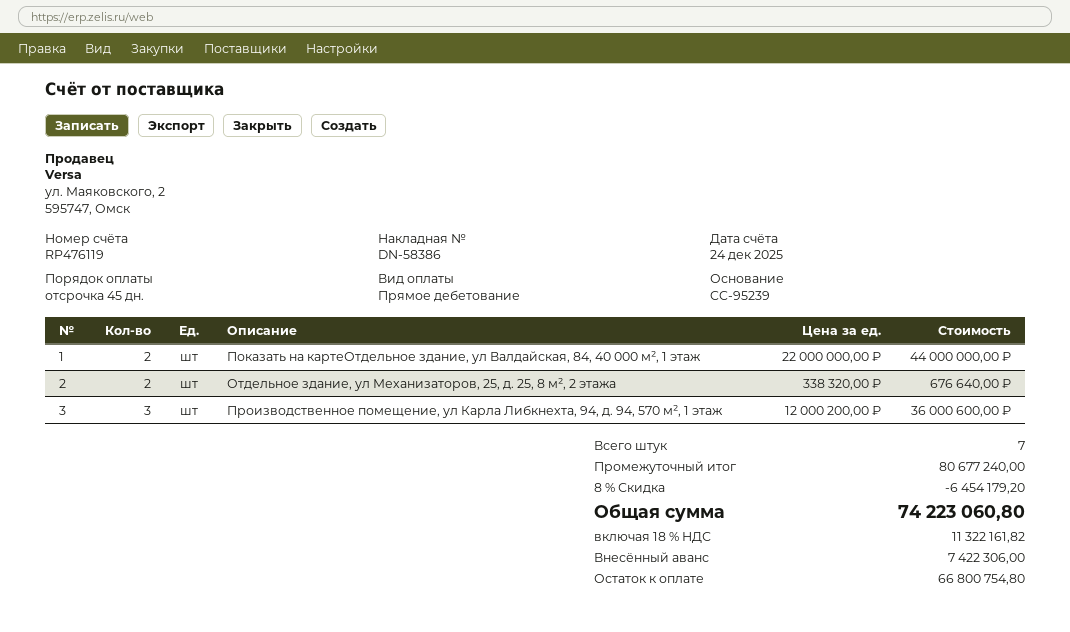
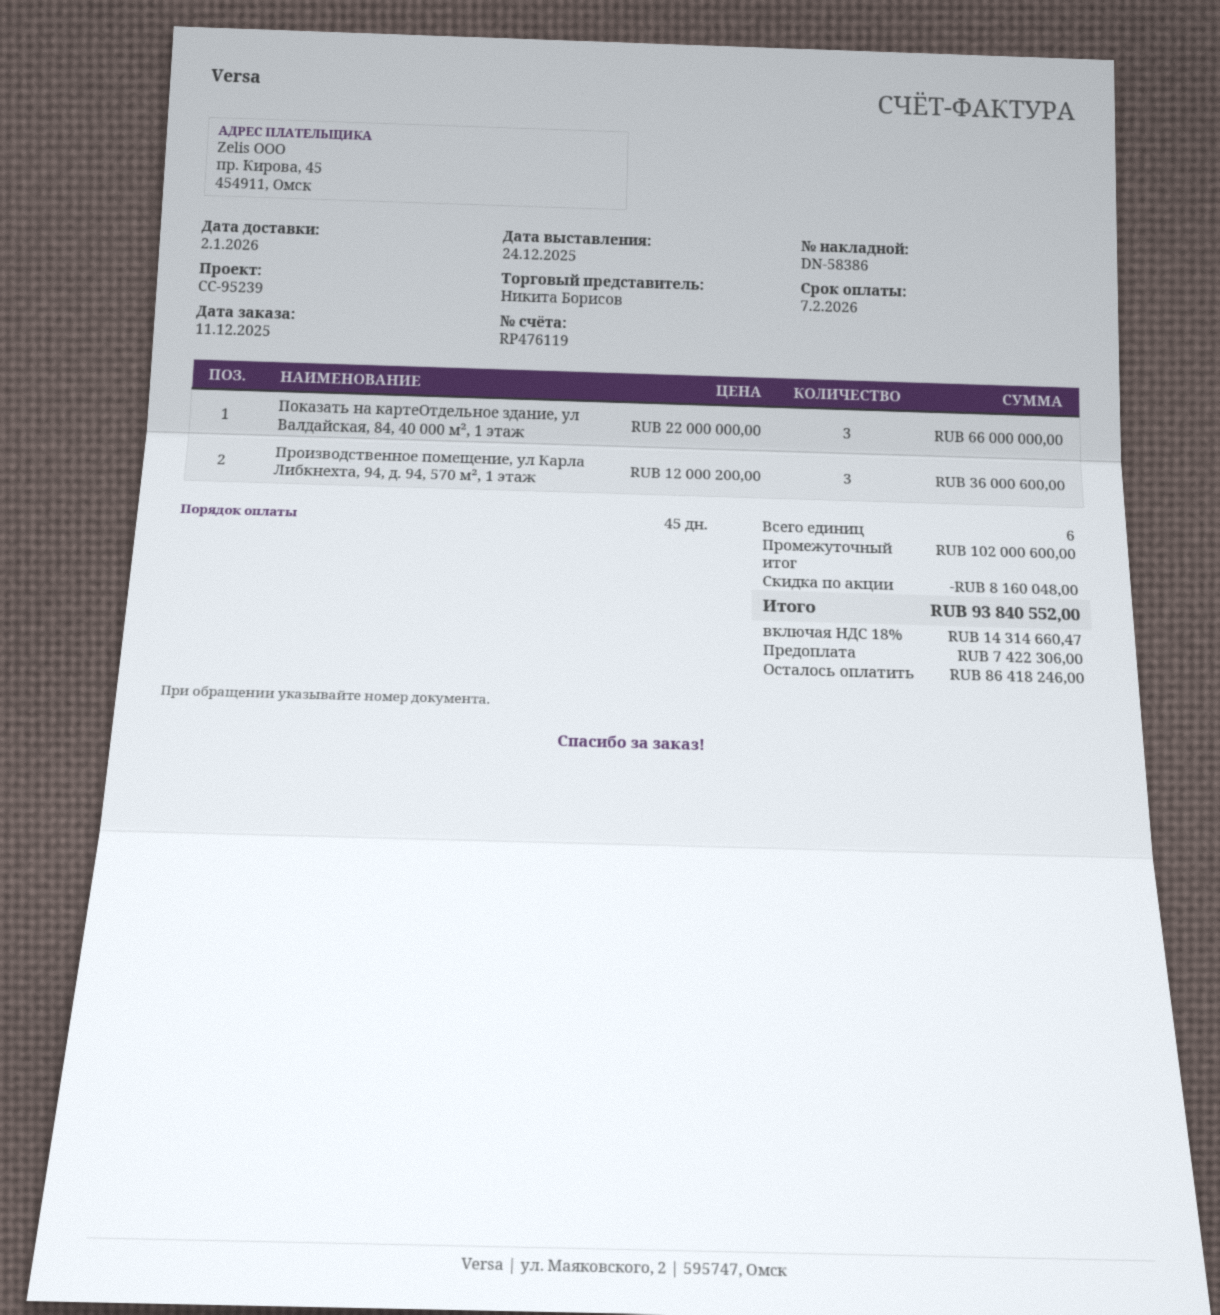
Показать на картеОтдельное здание, ул Валдайская, 84, 40 000 м², 1 этаж: 2 x 22000000.00 = 44000000.00 -> 3 x 22000000.00 = 66000000.00
Отдельное здание, ул Механизаторов, 25, д. 25, 8 м², 2 этажа: 2 x 338320.00 = 676640.00 -> none
total quantity: 7 -> 6
subtotal: 80677240.00 -> 102000600.00
discount: 6454179.20 -> 8160048.00
tax: 18% = 11322161.82 -> 18% = 14314660.47
total: 74223060.80 -> 93840552.00
balance: 66800754.80 -> 86418246.00

